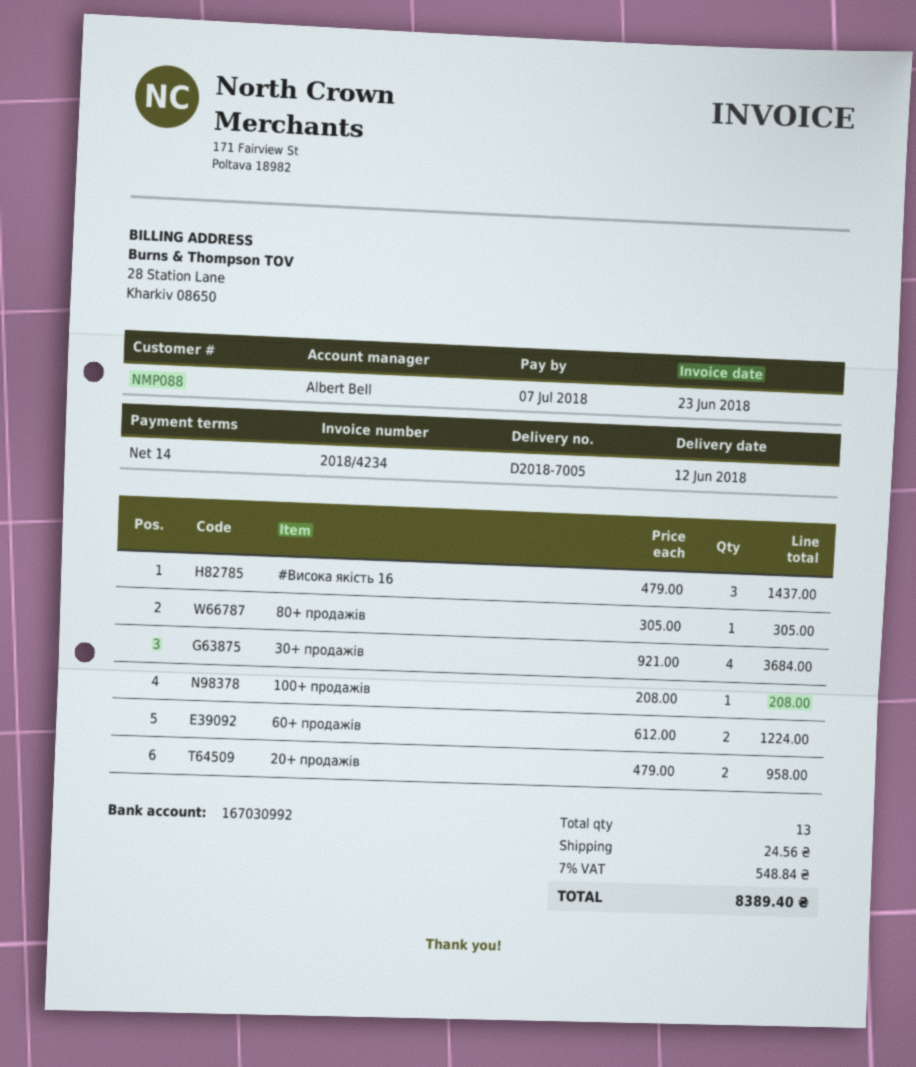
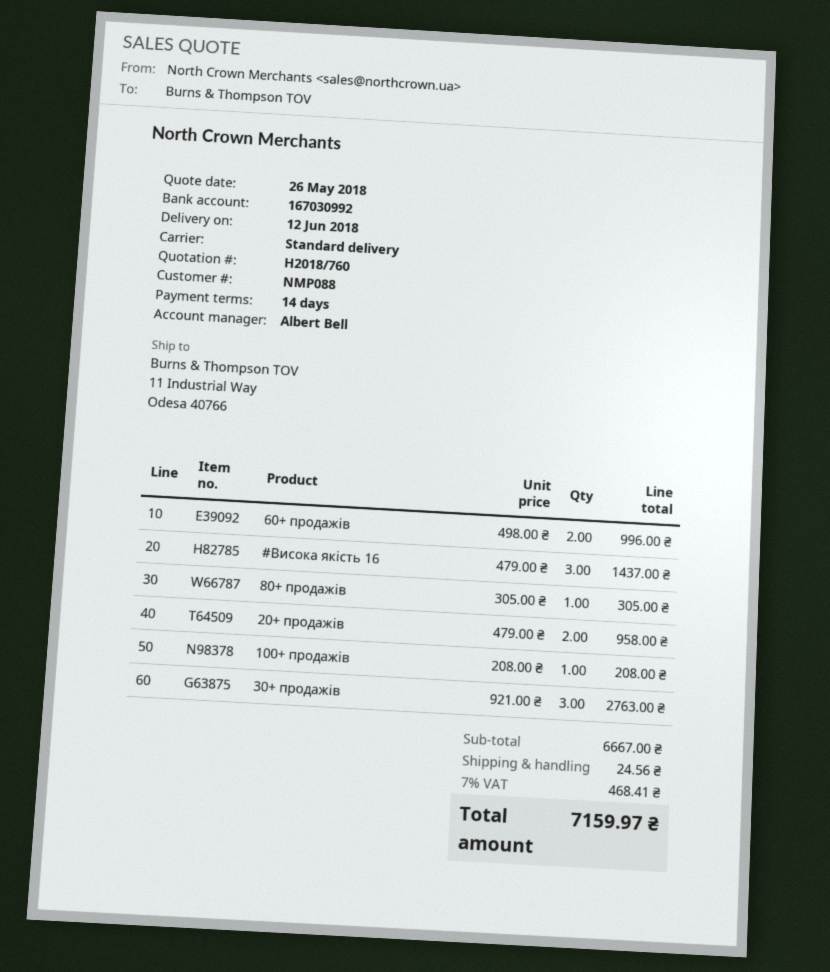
30+ продажів: 4 x 921.00 = 3684.00 -> 3 x 921.00 = 2763.00
60+ продажів: 2 x 612.00 = 1224.00 -> 2 x 498.00 = 996.00
tax: 7% = 548.84 -> 7% = 468.41
total: 8389.40 -> 7159.97

